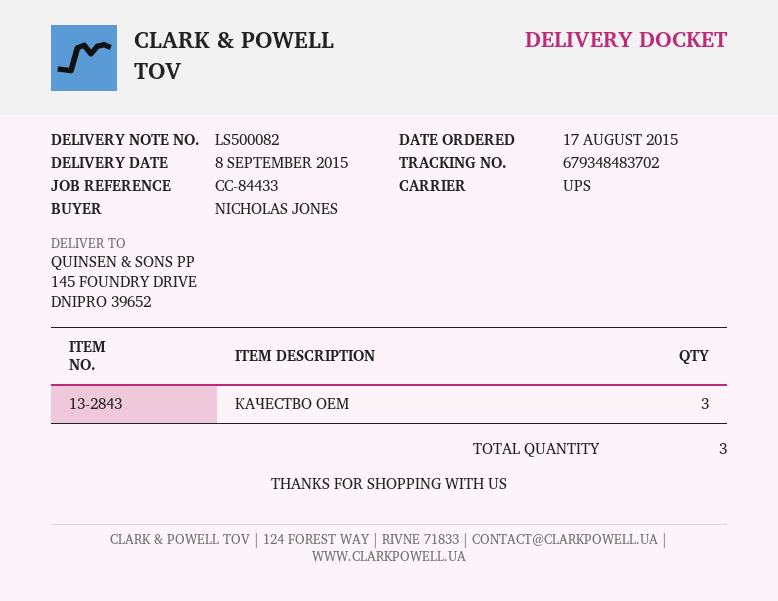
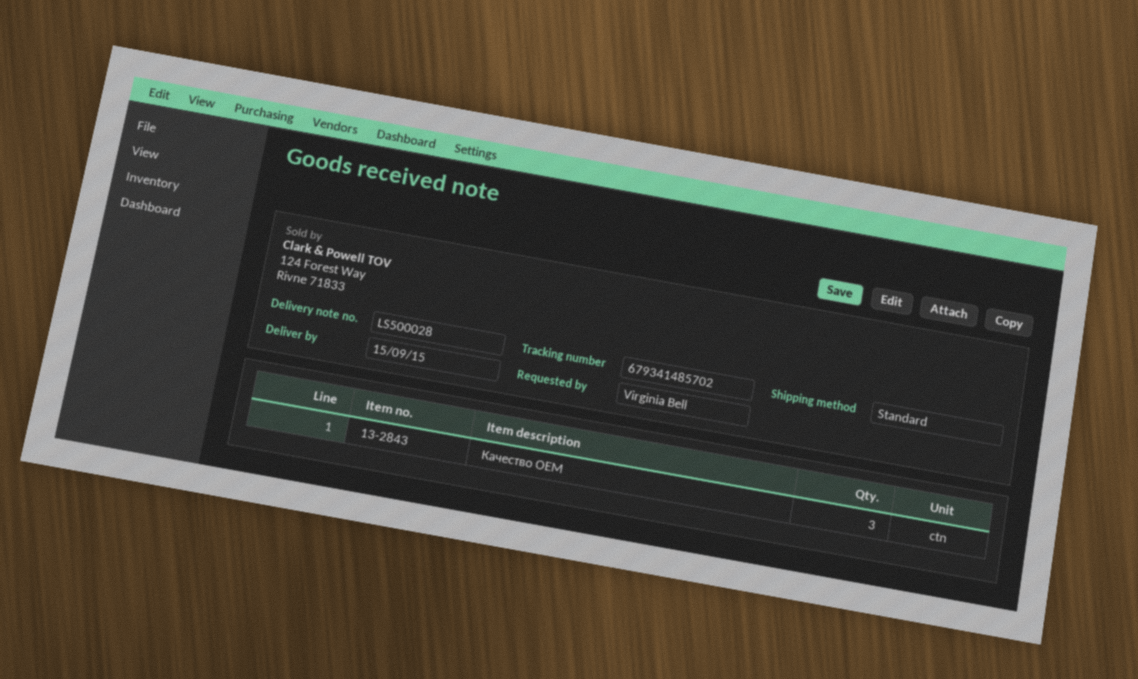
delivery note number: LS500082 -> LS500028
delivery date: 2015-09-08 -> 2015-09-15
ordered by: NICHOLAS JONES -> Virginia Bell
shipping method: UPS -> standard
tracking number: 679348483702 -> 679341485702

